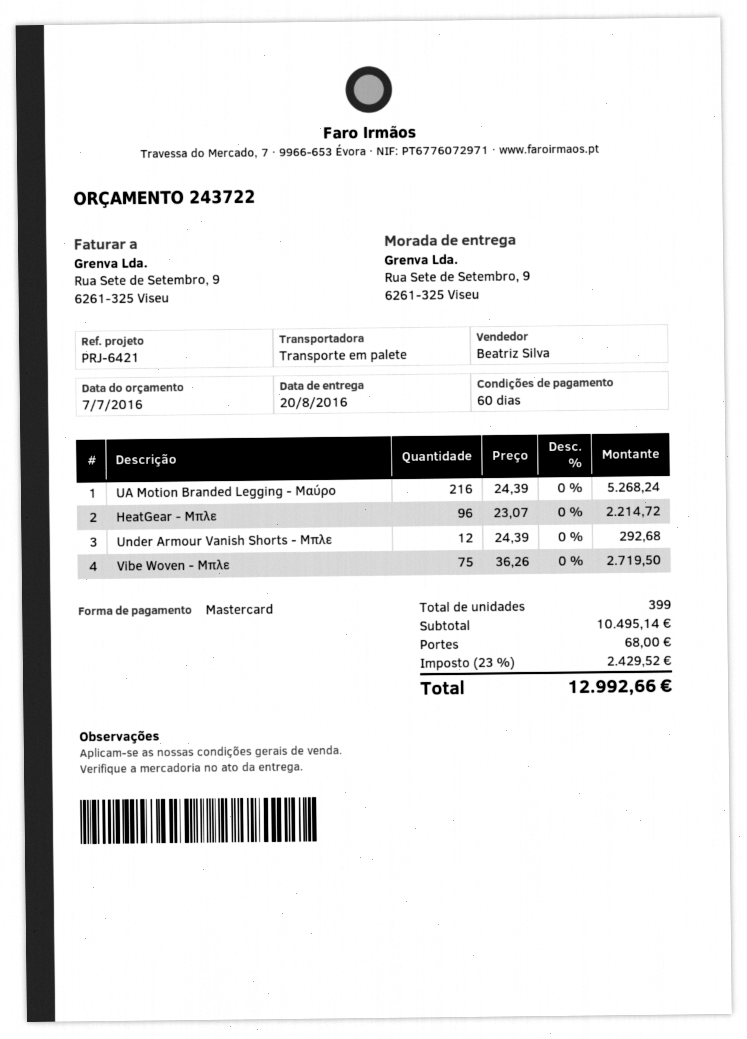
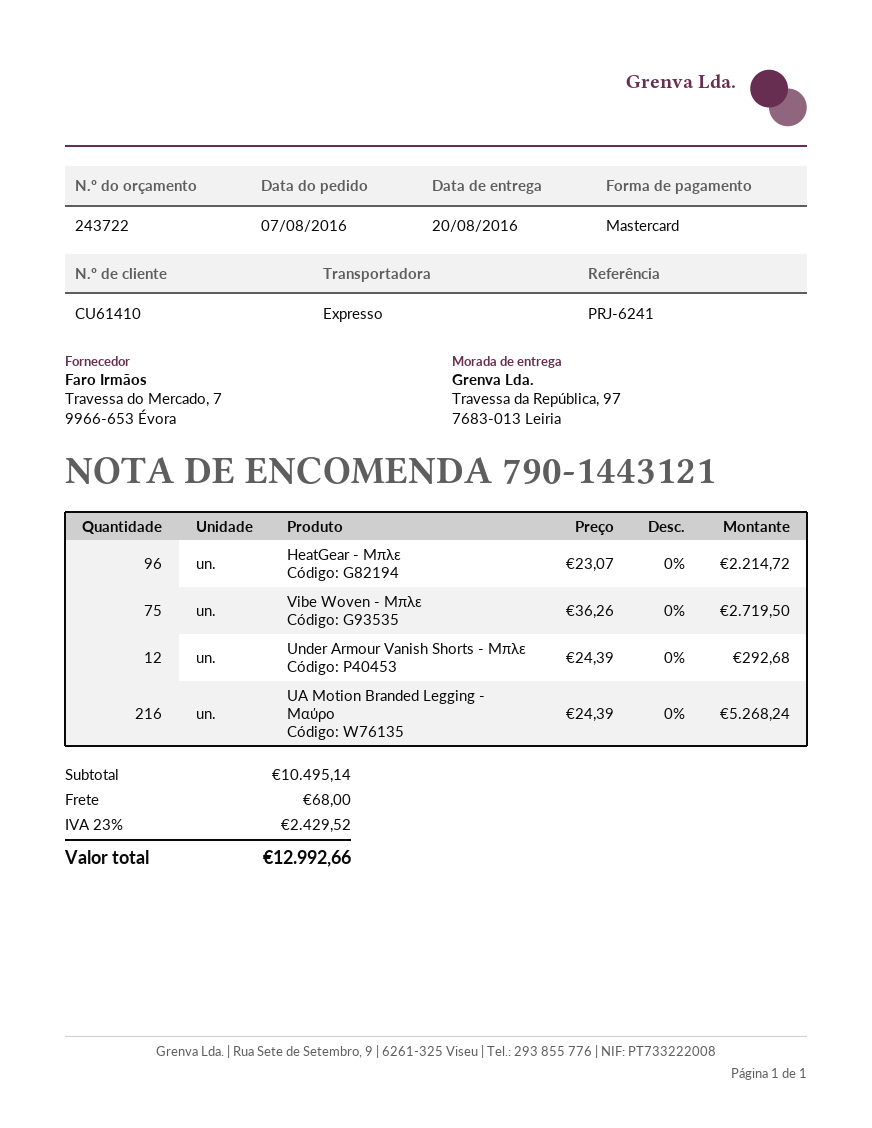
reference: PRJ-6421 -> PRJ-6241
shipping method: pallet freight -> express
ship to: Rua Sete de Setembro, 9, 6261-325 Viseu -> Travessa da República, 97, 7683-013 Leiria

